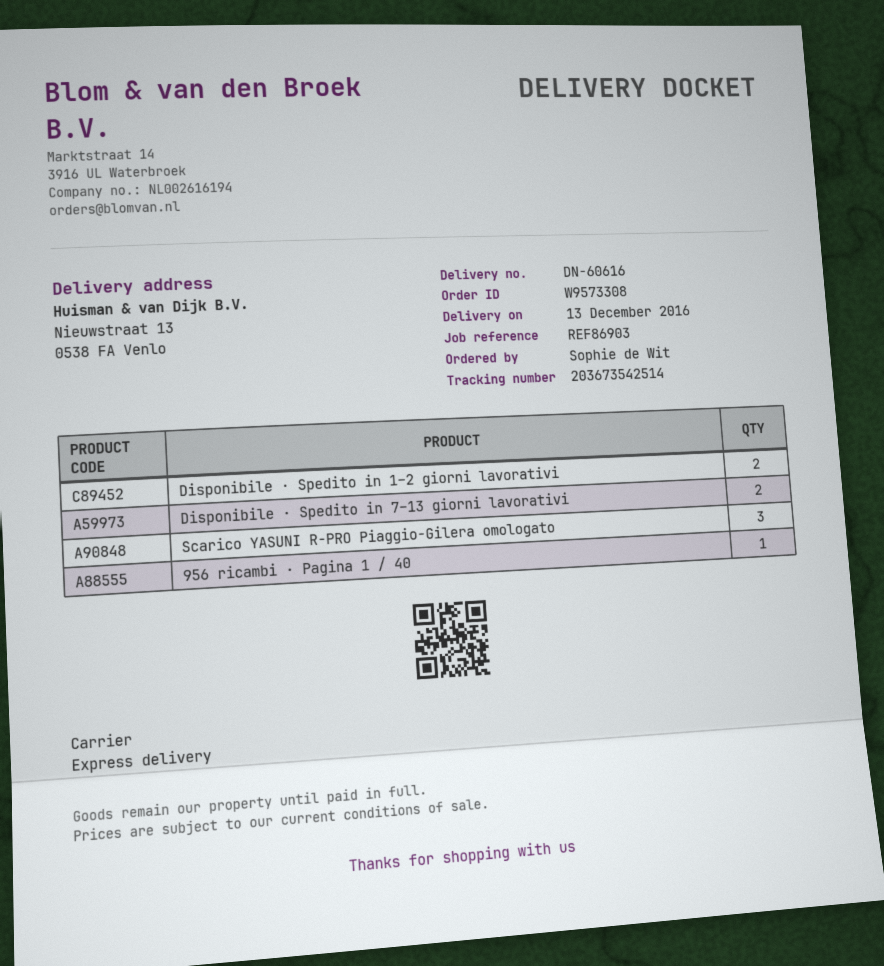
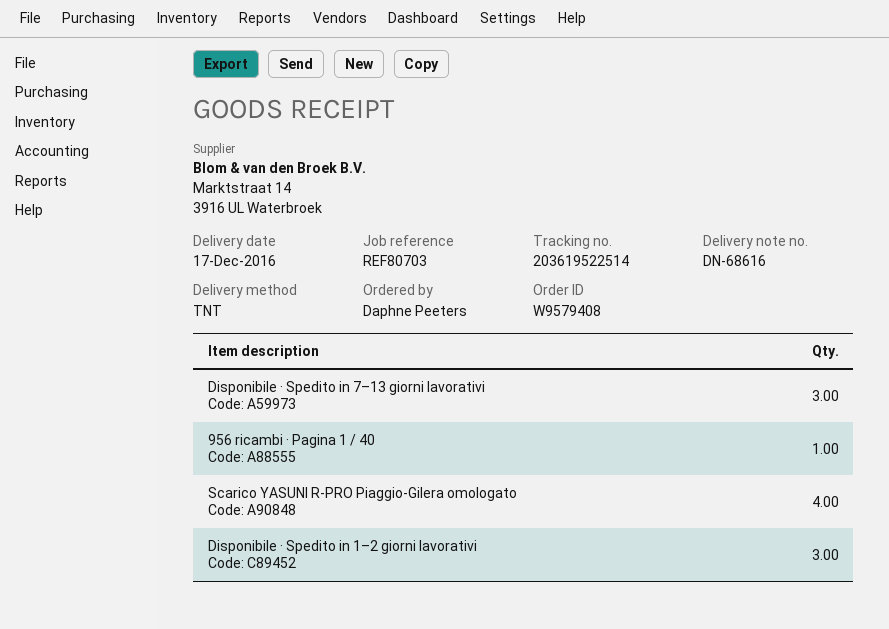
order number: W9573308 -> W9579408
delivery note number: DN-60616 -> DN-68616
delivery date: 2016-12-13 -> 2016-12-17
reference: REF86903 -> REF80703
ordered by: Sophie de Wit -> Daphne Peeters
shipping method: express -> TNT
tracking number: 203673542514 -> 203619522514
Disponibile · Spedito in 1–2 giorni lavorativi: 2 -> 3
Disponibile · Spedito in 7–13 giorni lavorativi: 2 -> 3
Scarico YASUNI R-PRO Piaggio-Gilera omologato: 3 -> 4

